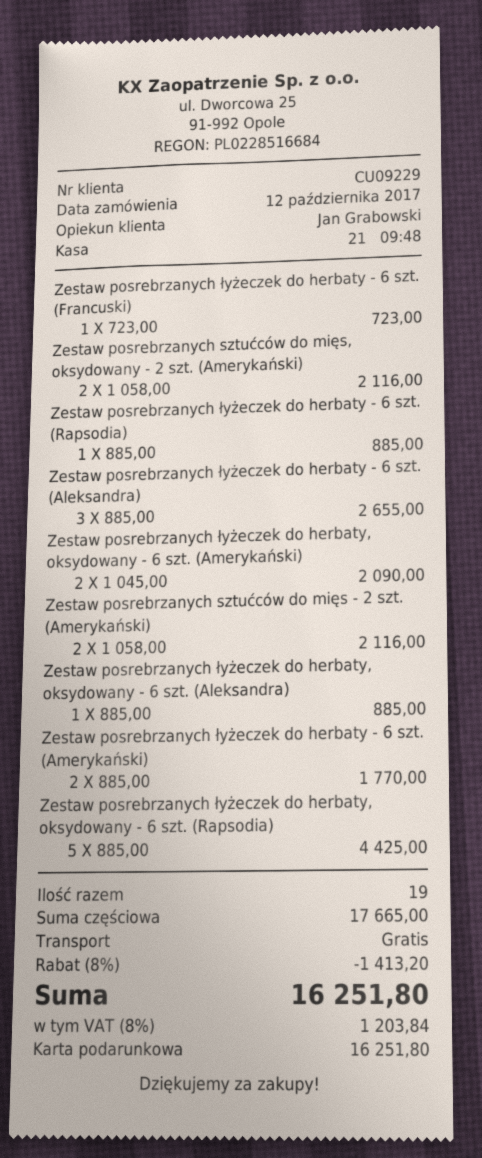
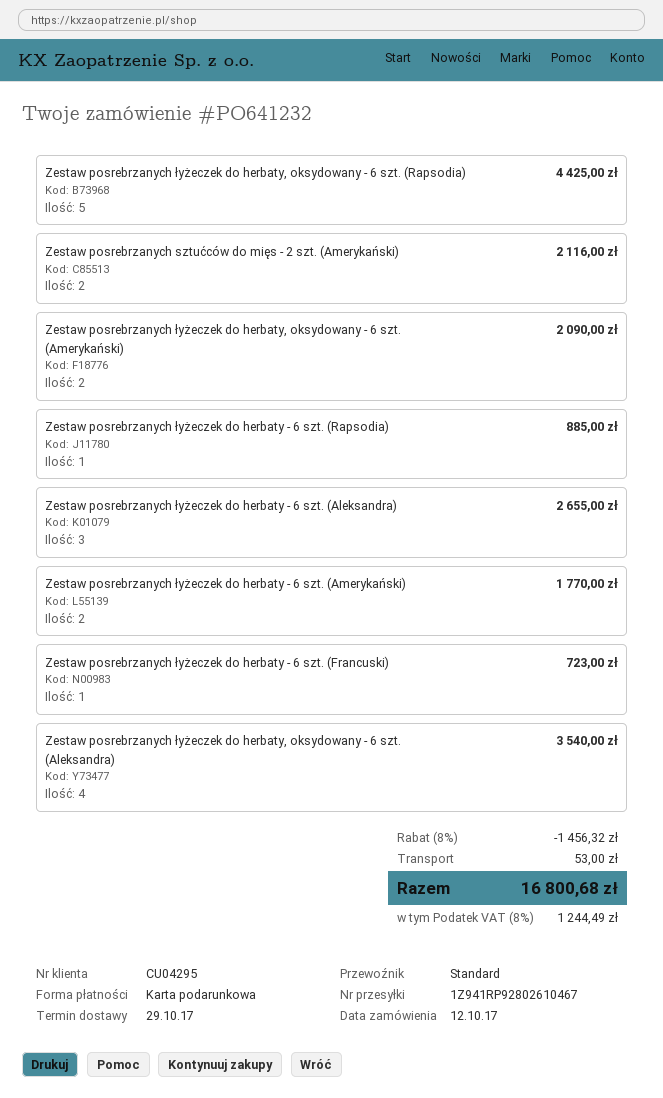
customer number: CU09229 -> CU04295
Zestaw posrebrzanych sztućców do mięs, oksydowany - 2 szt. (Amerykański): 2 for 2116.00 -> none
Zestaw posrebrzanych łyżeczek do herbaty, oksydowany - 6 szt. (Aleksandra): 1 for 885.00 -> 4 for 3540.00
discount: 8% = 1413.20 -> 8% = 1456.32
shipping: 0.00 -> 53.00
tax: 8% = 1203.84 -> 8% = 1244.49
total: 16251.80 -> 16800.68

